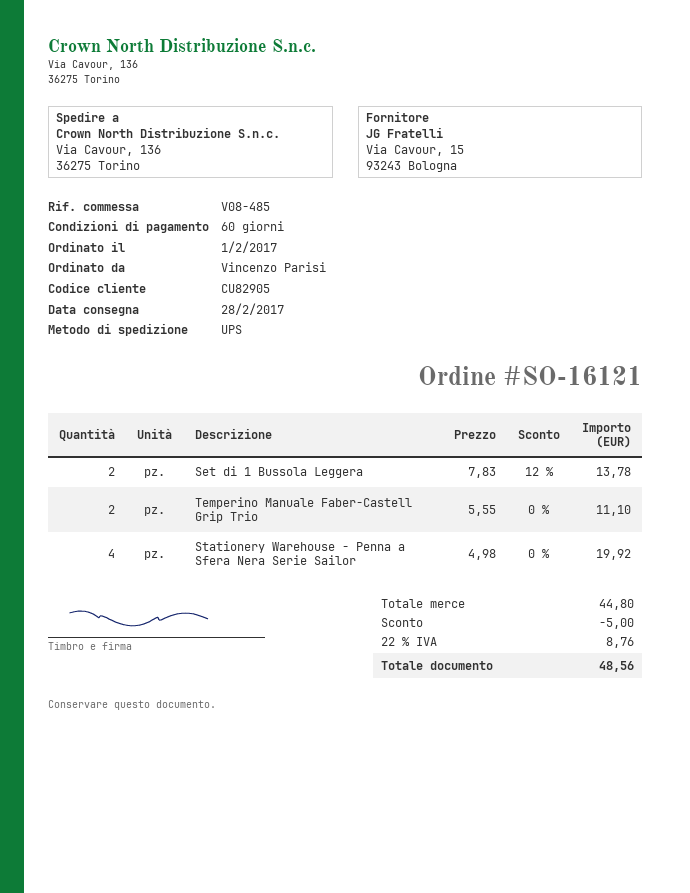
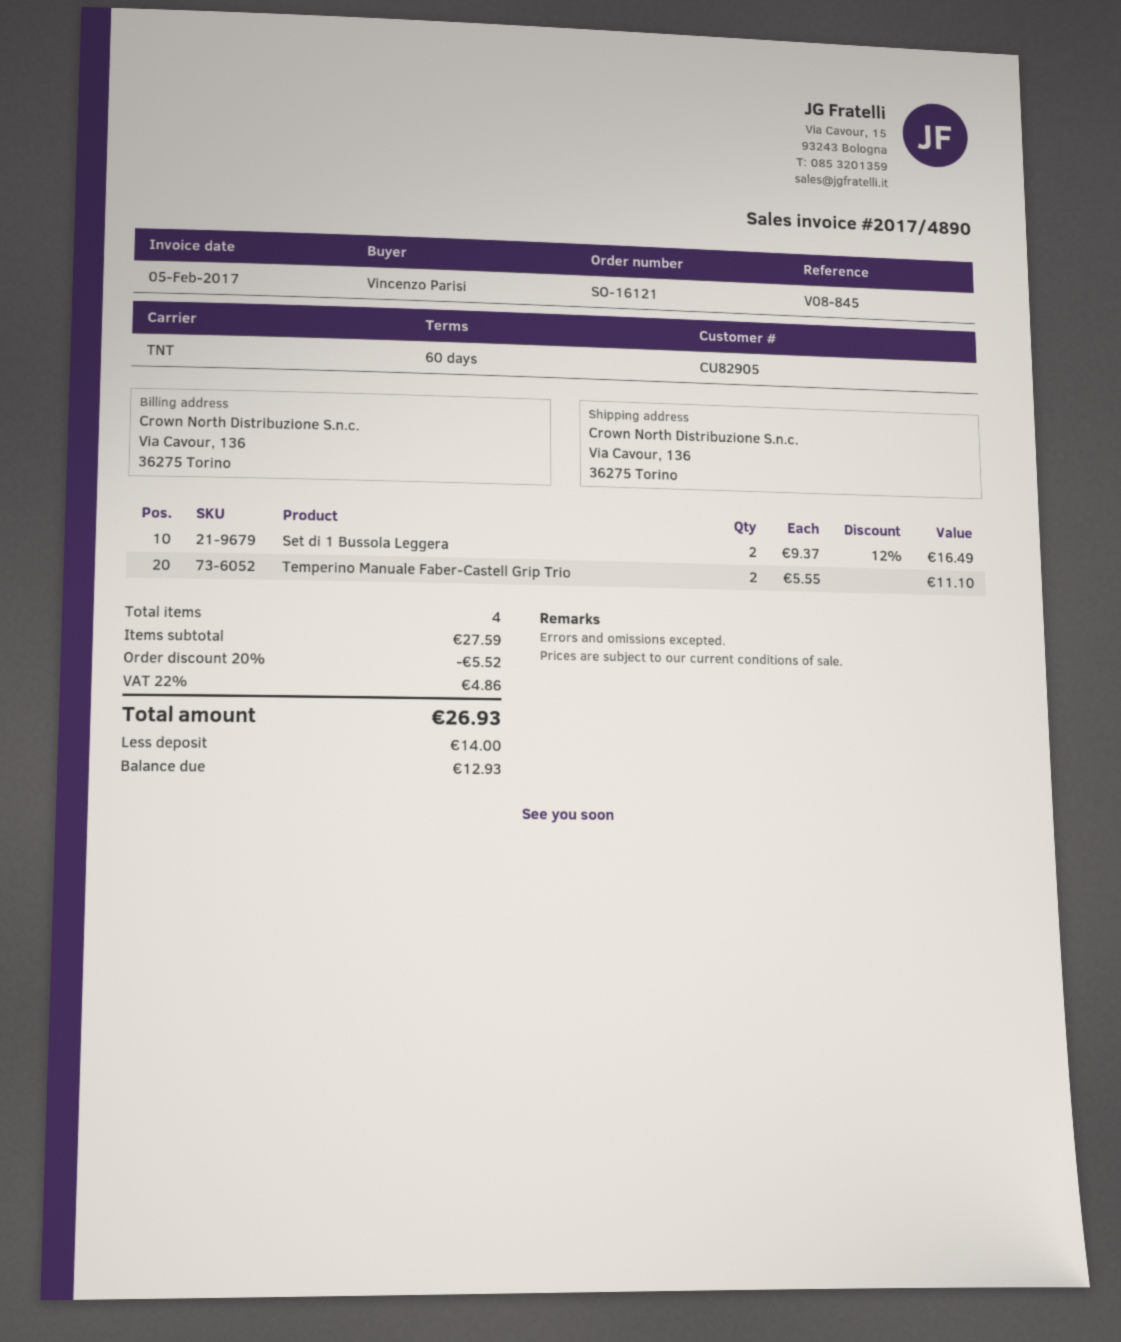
reference: V08-485 -> V08-845
shipping method: UPS -> TNT
Set di 1 Bussola Leggera: 2 x 7.83 - 12% = 13.78 -> 2 x 9.37 - 12% = 16.49
Stationery Warehouse - Penna a Sfera Nera Serie Sailor: 4 x 4.98 = 19.92 -> none
subtotal: 44.80 -> 27.59
discount: 5.00 -> 5.52
tax: 22% = 8.76 -> 22% = 4.86
total: 48.56 -> 26.93

